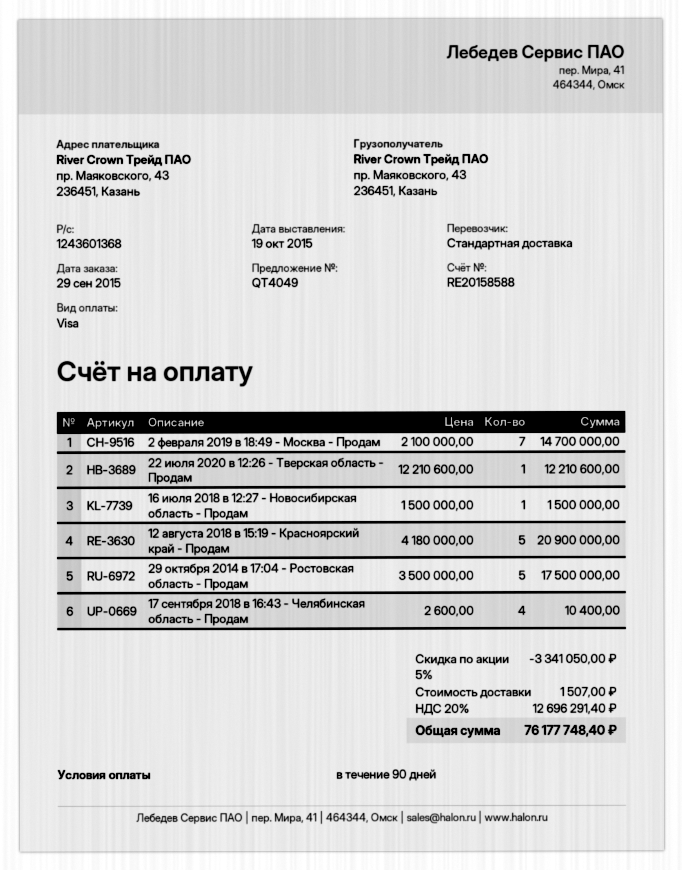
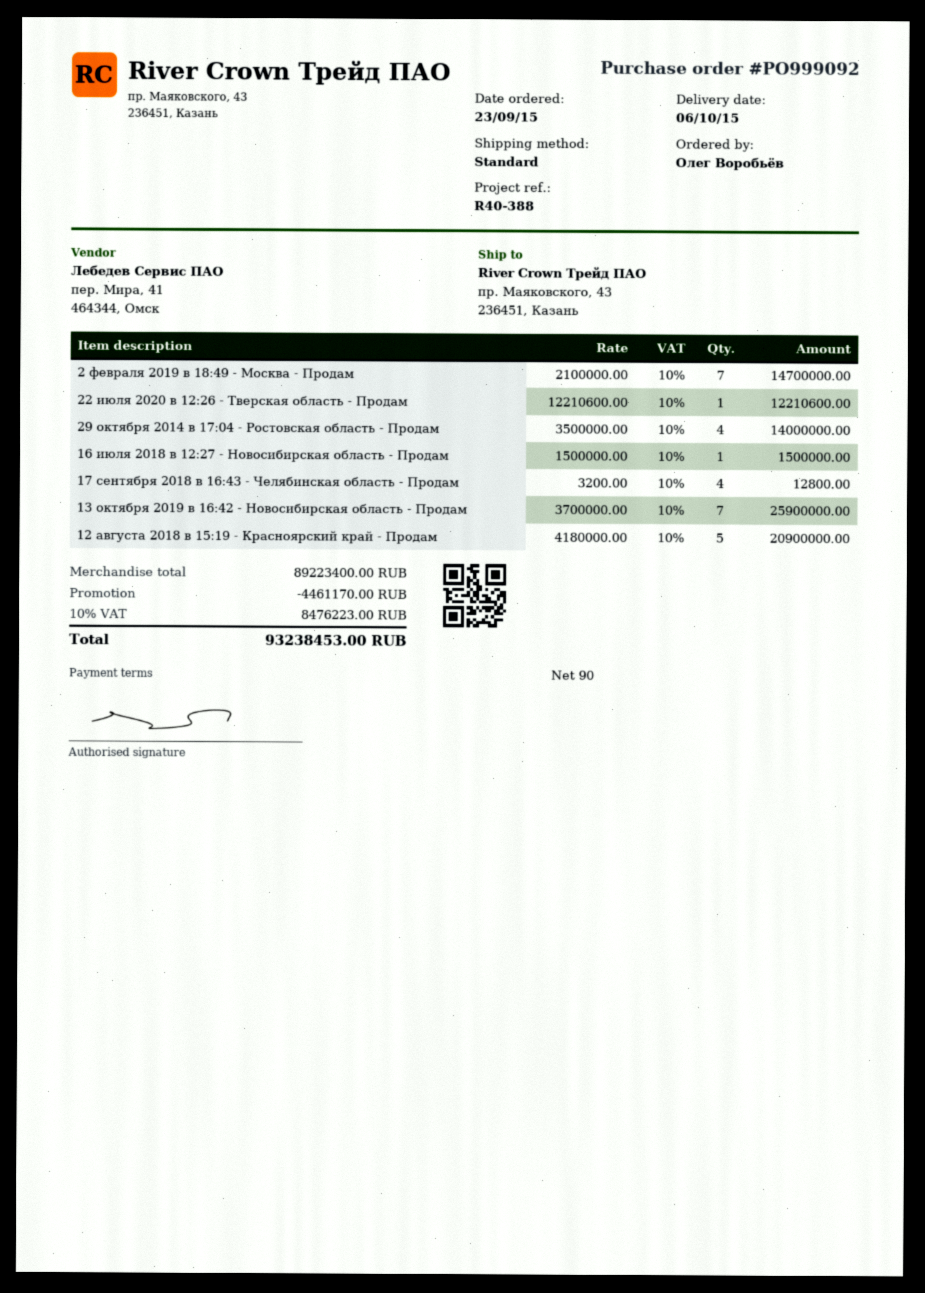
order date: 2015-09-29 -> 2015-09-23
29 октября 2014 в 17:04 - Ростовская область - Продам: 5 x 3500000.00 = 17500000.00 -> 4 x 3500000.00 = 14000000.00
17 сентября 2018 в 16:43 - Челябинская область - Продам: 4 x 2600.00 = 10400.00 -> 4 x 3200.00 = 12800.00
13 октября 2019 в 16:42 - Новосибирская область - Продам: none -> 7 x 3700000.00 = 25900000.00
discount: 3341050.00 -> 4461170.00
shipping: 1507.00 -> none
tax: 20% = 12696291.40 -> 10% = 8476223.00
total: 76177748.40 -> 93238453.00

